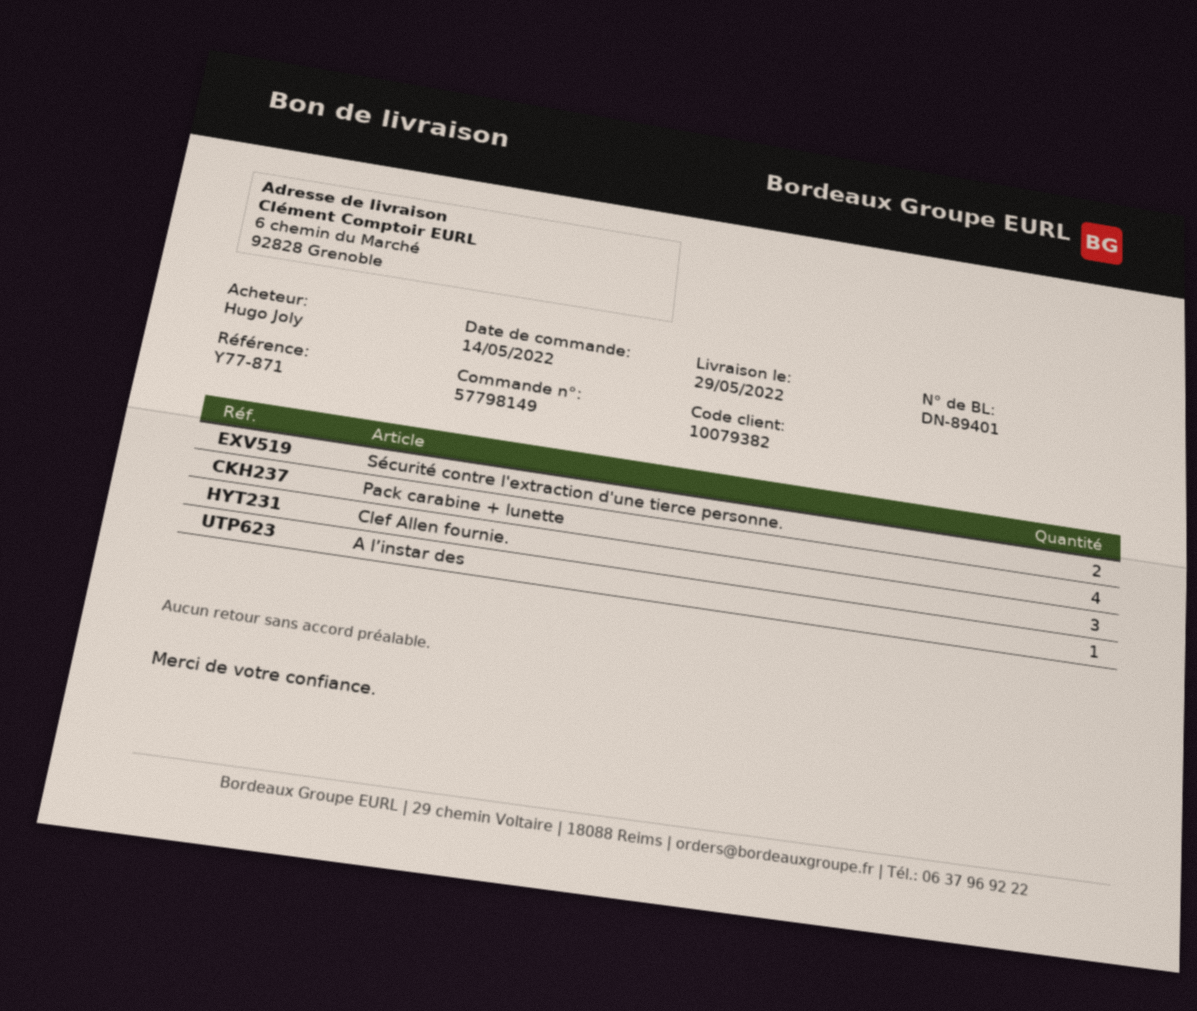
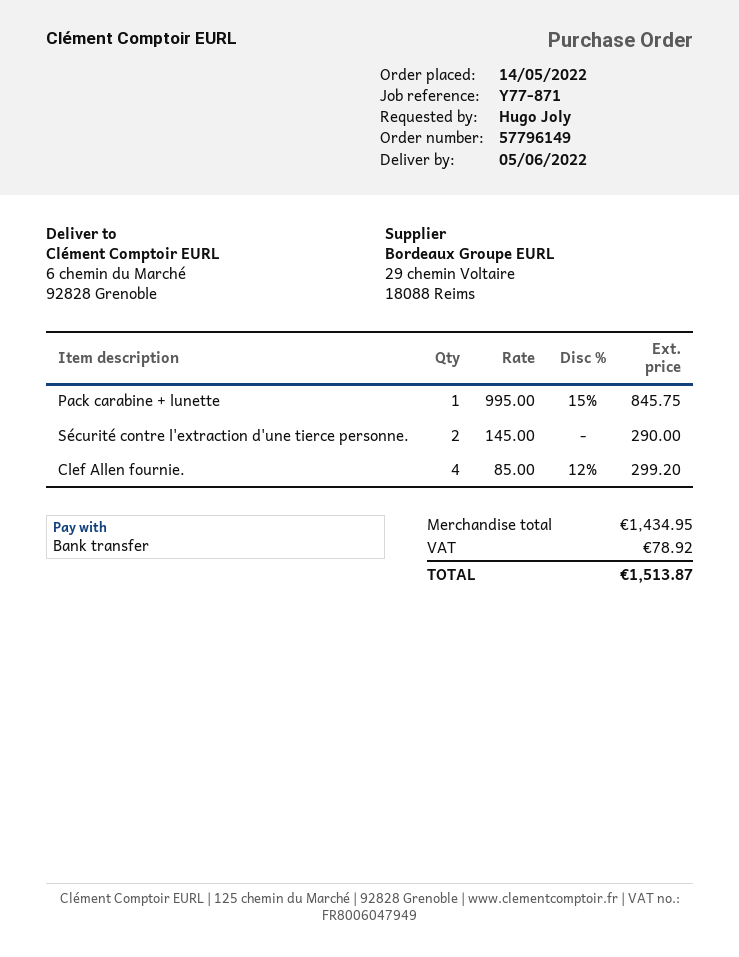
order number: 57798149 -> 57796149
delivery date: 2022-05-29 -> 2022-06-05
Pack carabine + lunette: 4 -> 1
Clef Allen fournie.: 3 -> 4
A l’instar des: 1 -> none

